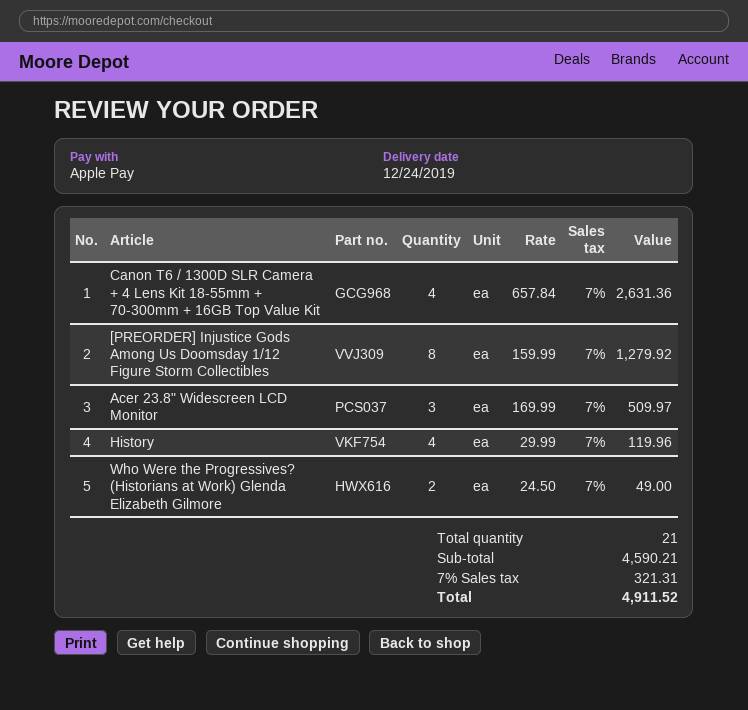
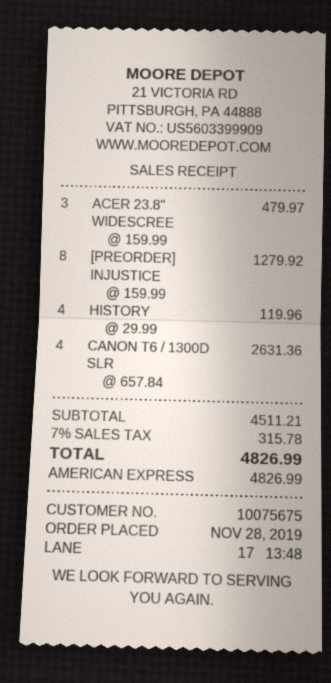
payment method: Apple Pay -> American Express
Acer 23.8" Widescreen LCD Monitor: 3 x 169.99 = 509.97 -> 3 x 159.99 = 479.97
Who Were the Progressives? (Historians at Work) Glenda Elizabeth Gilmore: 2 x 24.50 = 49.00 -> none
subtotal: 4590.21 -> 4511.21
tax: 7% = 321.31 -> 7% = 315.78
total: 4911.52 -> 4826.99

